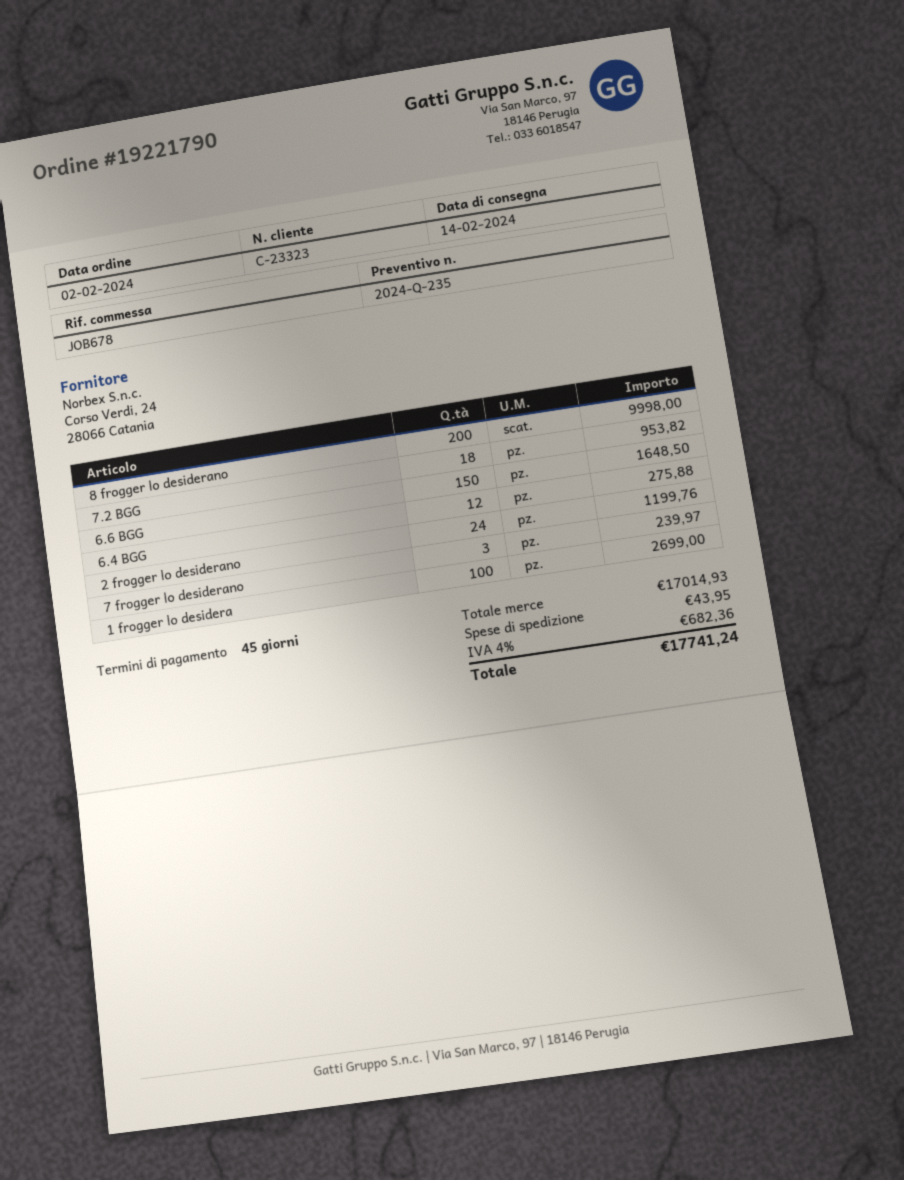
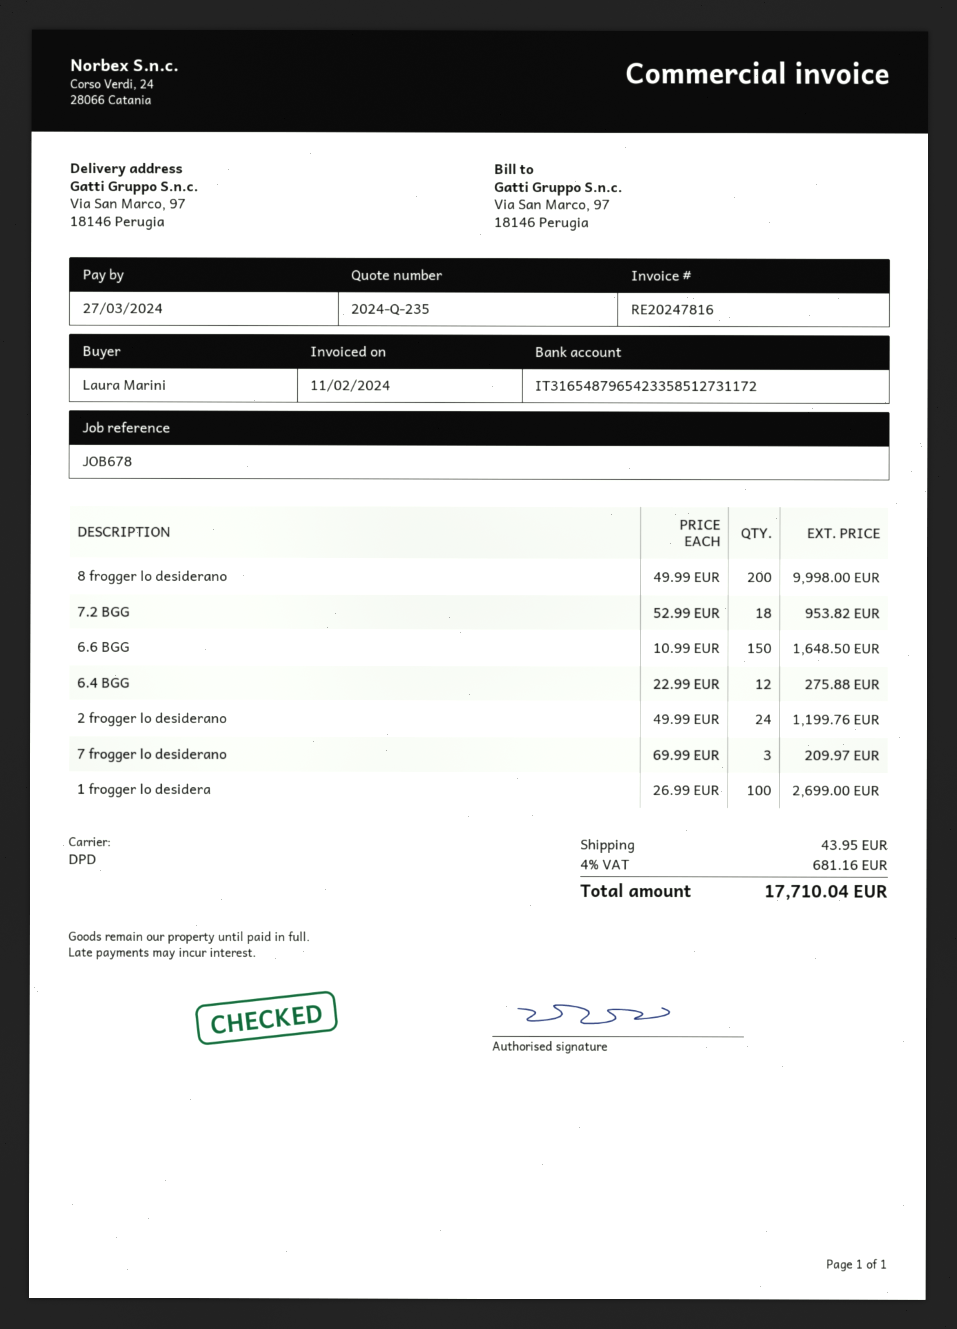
7 frogger lo desiderano: 3 for 239.97 -> 3 for 209.97
tax: 4% = 682.36 -> 4% = 681.16
total: 17741.24 -> 17710.04

